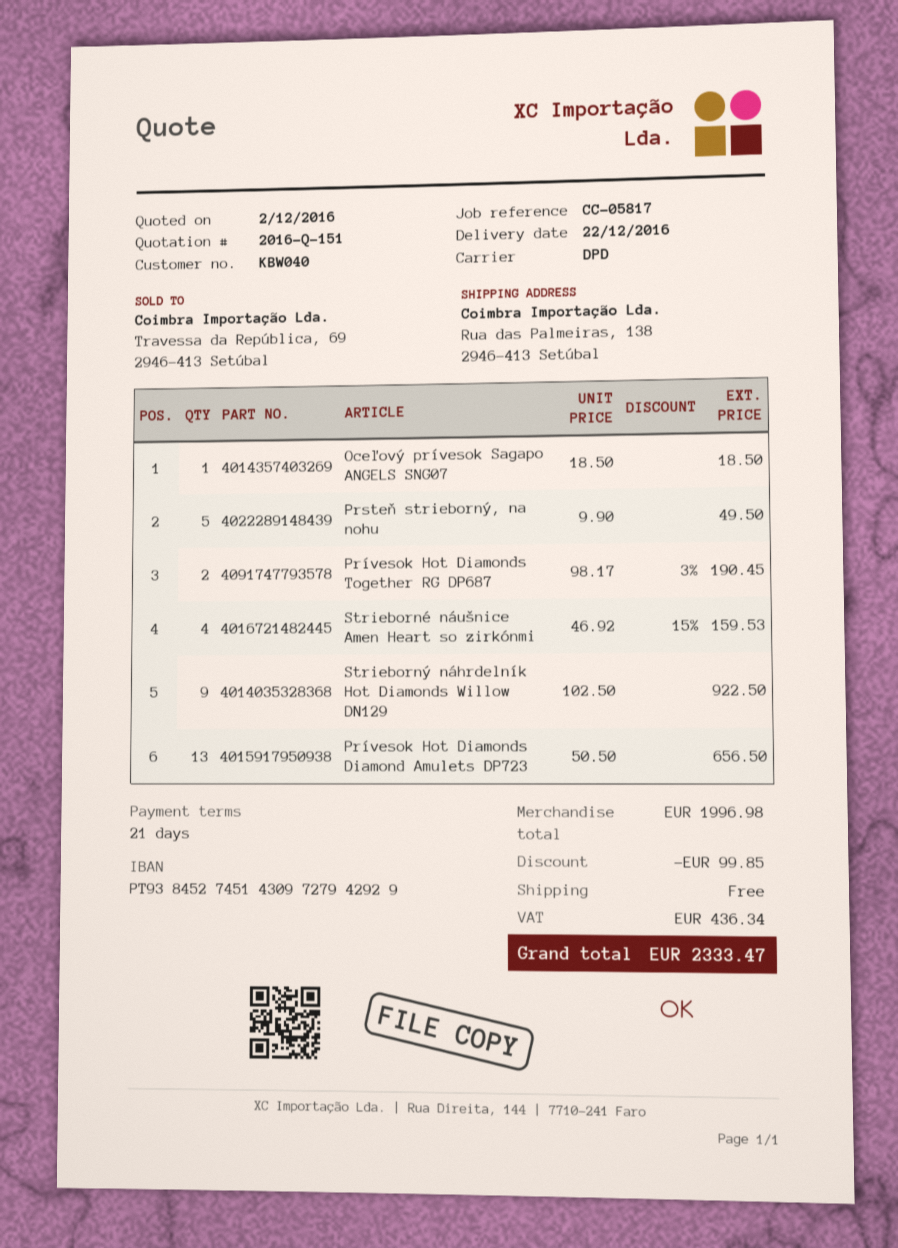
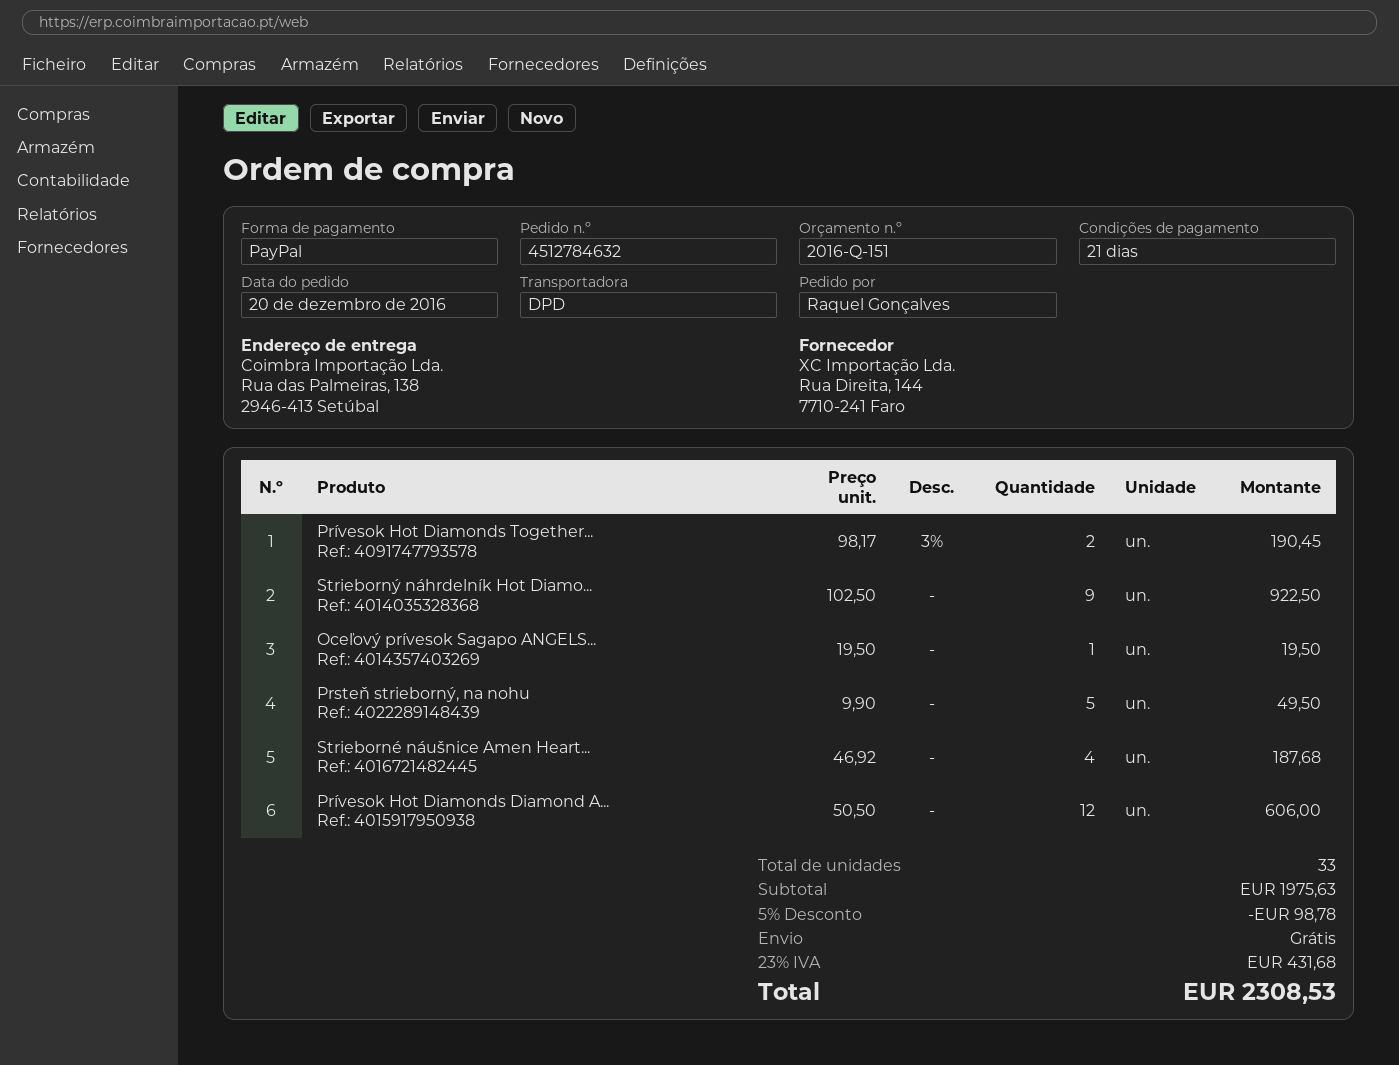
Oceľový prívesok Sagapo ANGELS SNG07: 1 x 18.50 = 18.50 -> 1 x 19.50 = 19.50
Strieborné náušnice Amen Heart so zirkónmi: 4 x 46.92 - 15% = 159.53 -> 4 x 46.92 = 187.68
Prívesok Hot Diamonds Diamond Amulets DP723: 13 x 50.50 = 656.50 -> 12 x 50.50 = 606.00
subtotal: 1996.98 -> 1975.63
discount: 99.85 -> 98.78
tax: 436.34 -> 431.68
total: 2333.47 -> 2308.53

